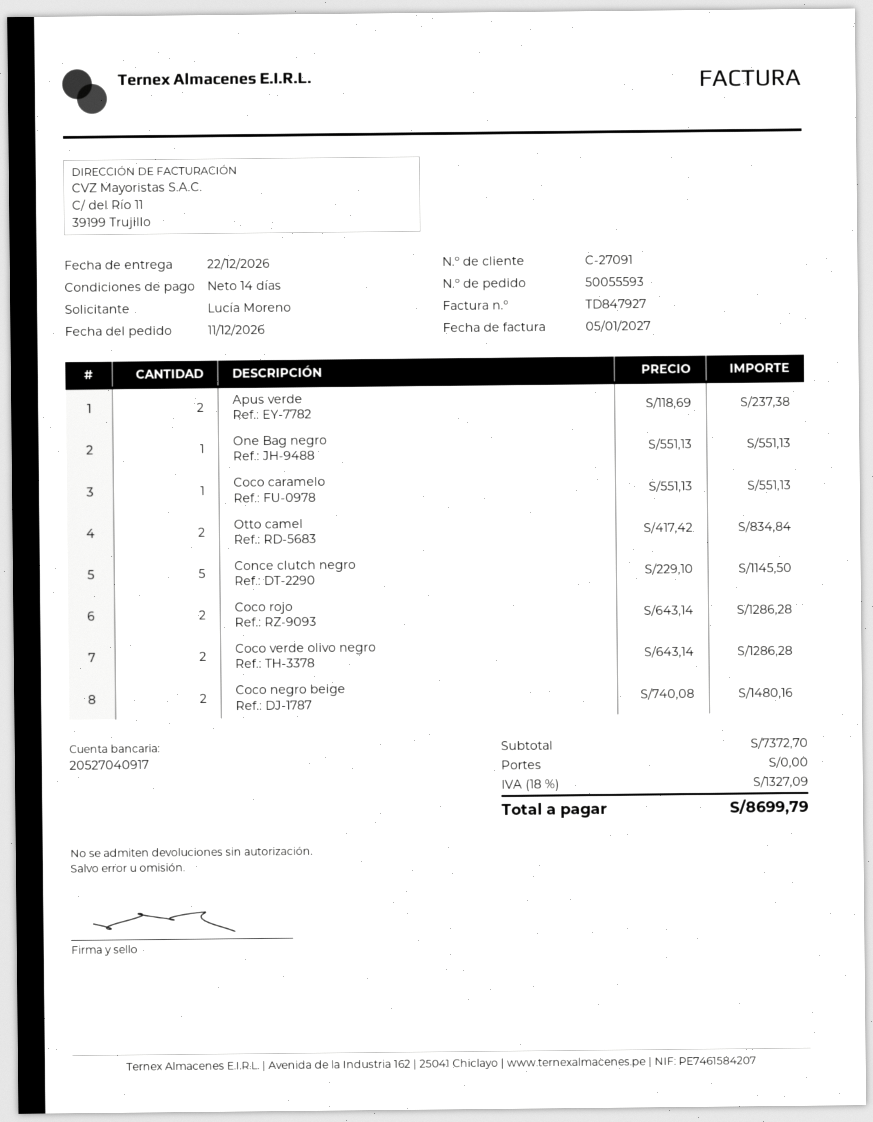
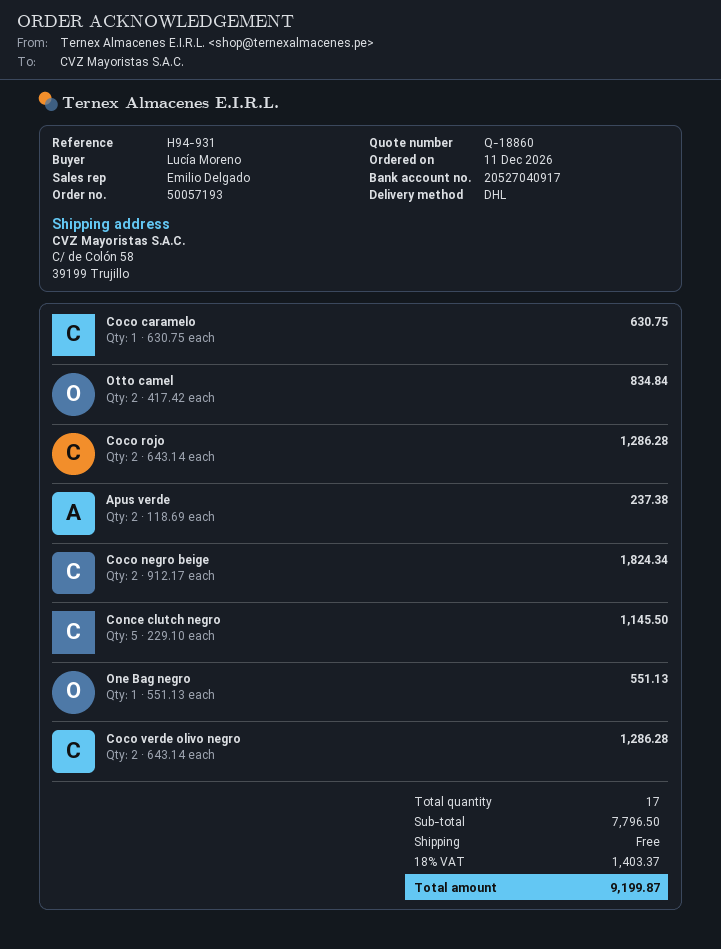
order number: 50055593 -> 50057193
Coco caramelo: 1 x 551.13 = 551.13 -> 1 x 630.75 = 630.75
Coco negro beige: 2 x 740.08 = 1480.16 -> 2 x 912.17 = 1824.34
subtotal: 7372.70 -> 7796.50
tax: 18% = 1327.09 -> 18% = 1403.37
total: 8699.79 -> 9199.87

